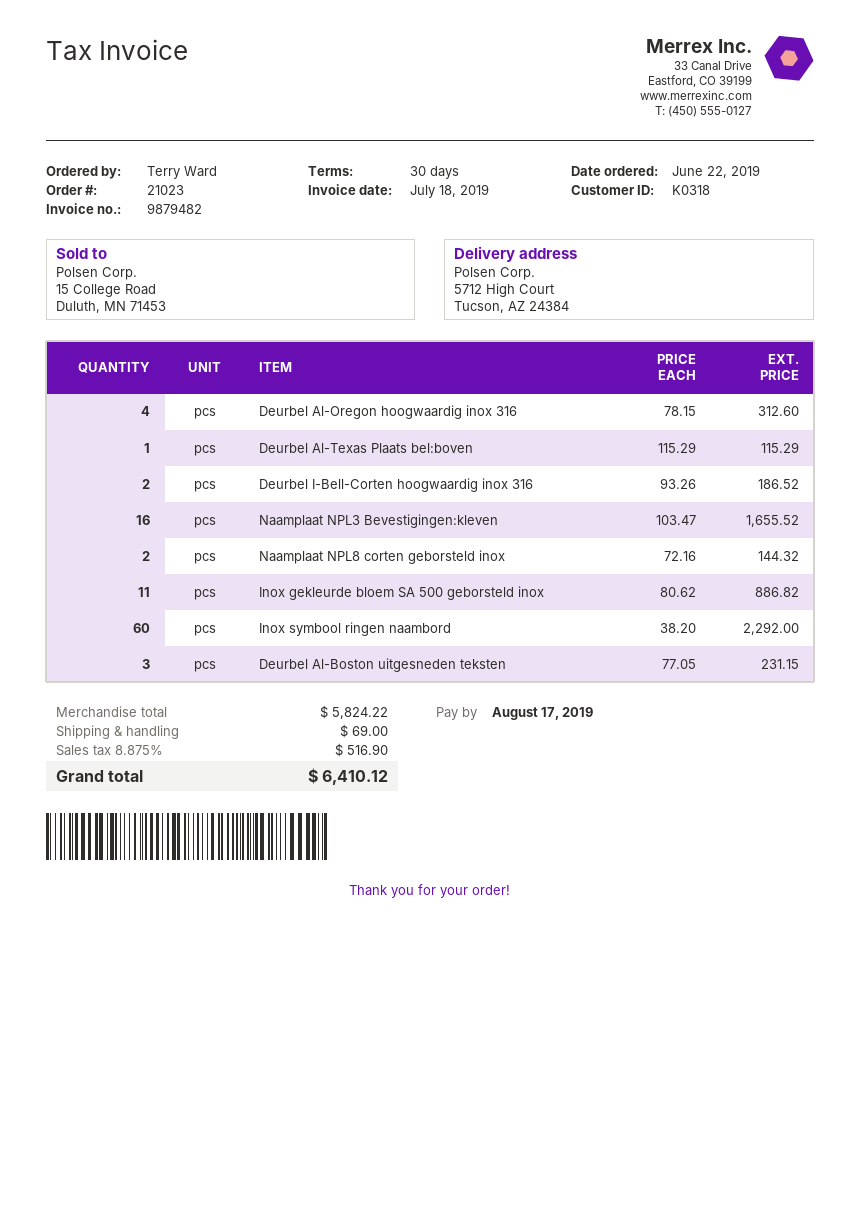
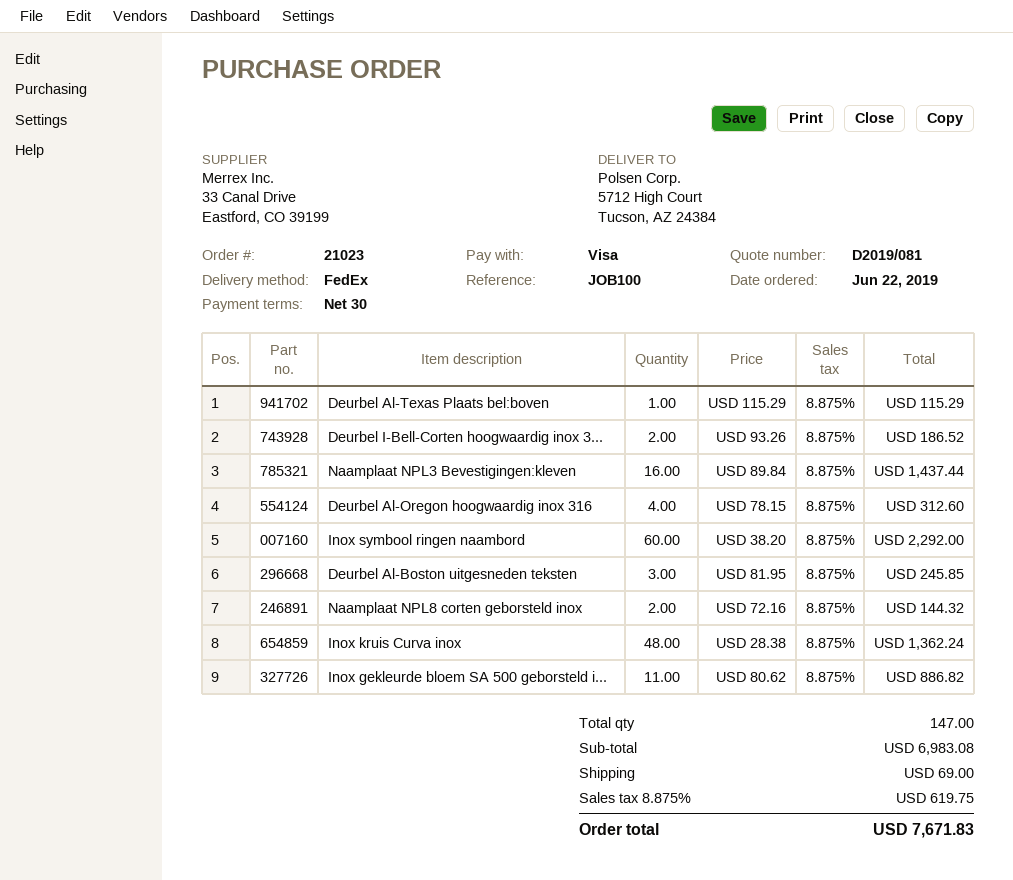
Naamplaat NPL3 Bevestigingen:kleven: 16 x 103.47 = 1655.52 -> 16 x 89.84 = 1437.44
Deurbel Al-Boston uitgesneden teksten: 3 x 77.05 = 231.15 -> 3 x 81.95 = 245.85
Inox kruis Curva inox: none -> 48 x 28.38 = 1362.24
subtotal: 5824.22 -> 6983.08
tax: 8.875% = 516.90 -> 8.875% = 619.75
total: 6410.12 -> 7671.83

